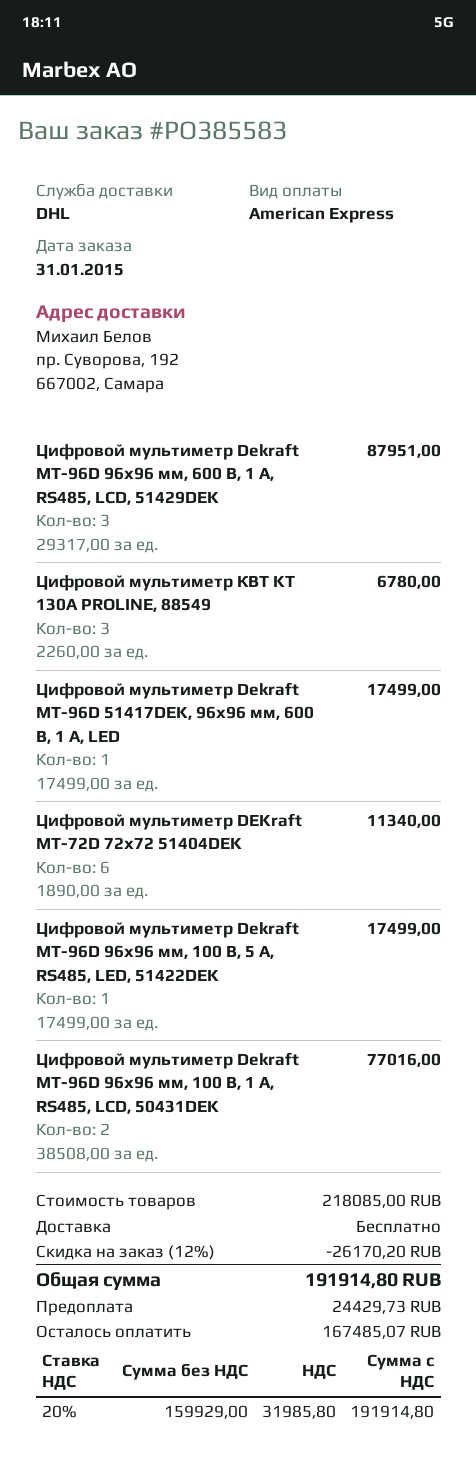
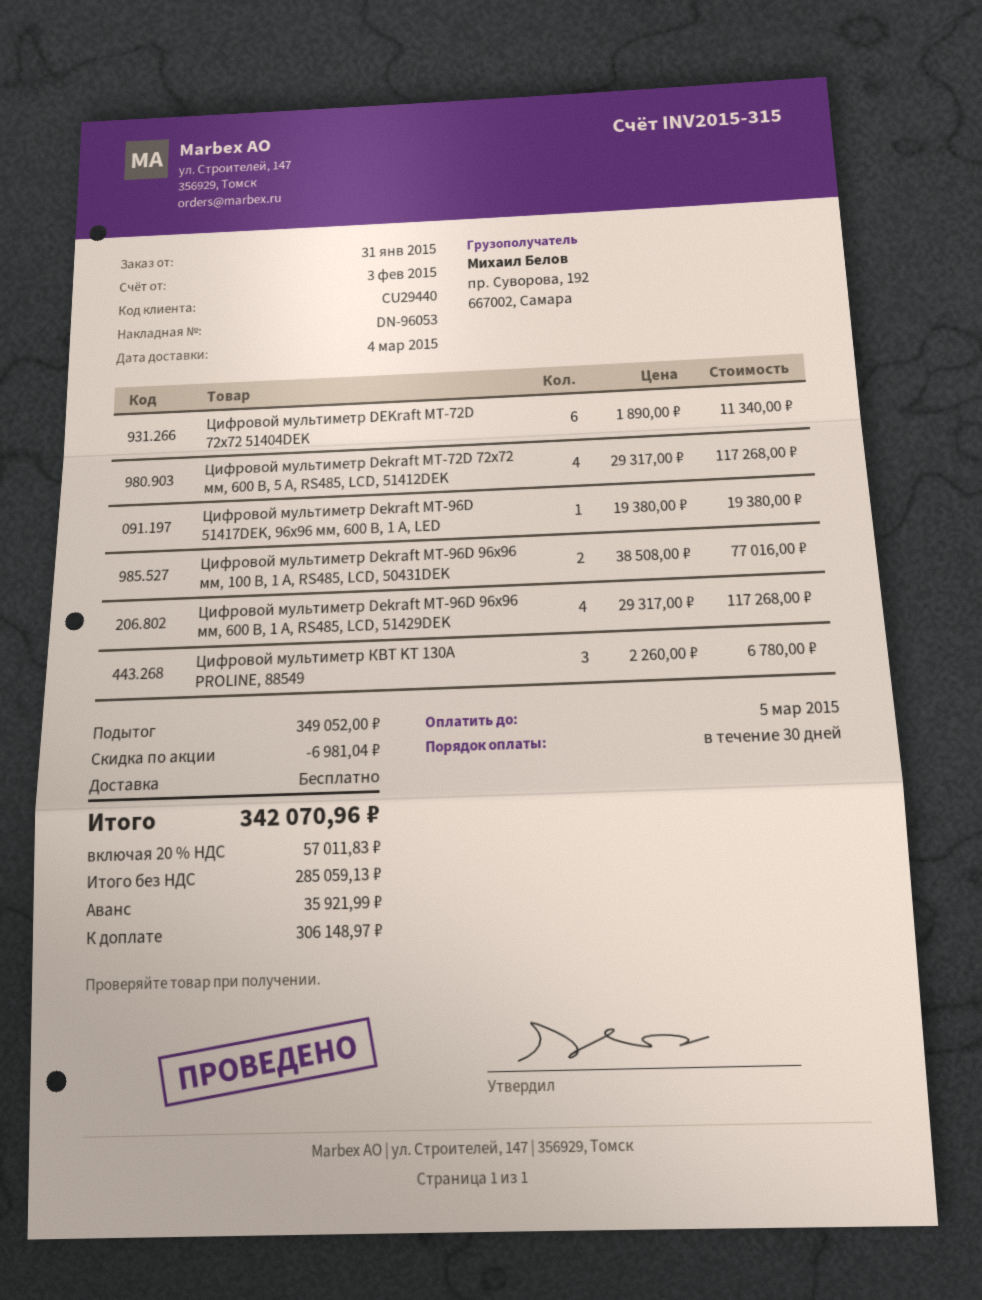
Цифровой мультиметр Dekraft МТ-96D 96х96 мм, 600 В, 1 А, RS485, LCD, 51429DEK: 3 x 29317.00 = 87951.00 -> 4 x 29317.00 = 117268.00
Цифровой мультиметр Dekraft МТ-96D 51417DEK, 96x96 мм, 600 В, 1 А, LED: 1 x 17499.00 = 17499.00 -> 1 x 19380.00 = 19380.00
Цифровой мультиметр Dekraft МТ-96D 96х96 мм, 100 В, 5 А, RS485, LED, 51422DEK: 1 x 17499.00 = 17499.00 -> none
Цифровой мультиметр Dekraft МТ-72D 72х72 мм, 600 В, 5 А, RS485, LCD, 51412DEK: none -> 4 x 29317.00 = 117268.00
subtotal: 218085.00 -> 349052.00
discount: 26170.20 -> 6981.04
net: 159929.00 -> 285059.13
tax: 20% = 31985.80 -> 20% = 57011.83
total: 191914.80 -> 342070.96
deposit: 24429.73 -> 35921.99
balance: 167485.07 -> 306148.97

